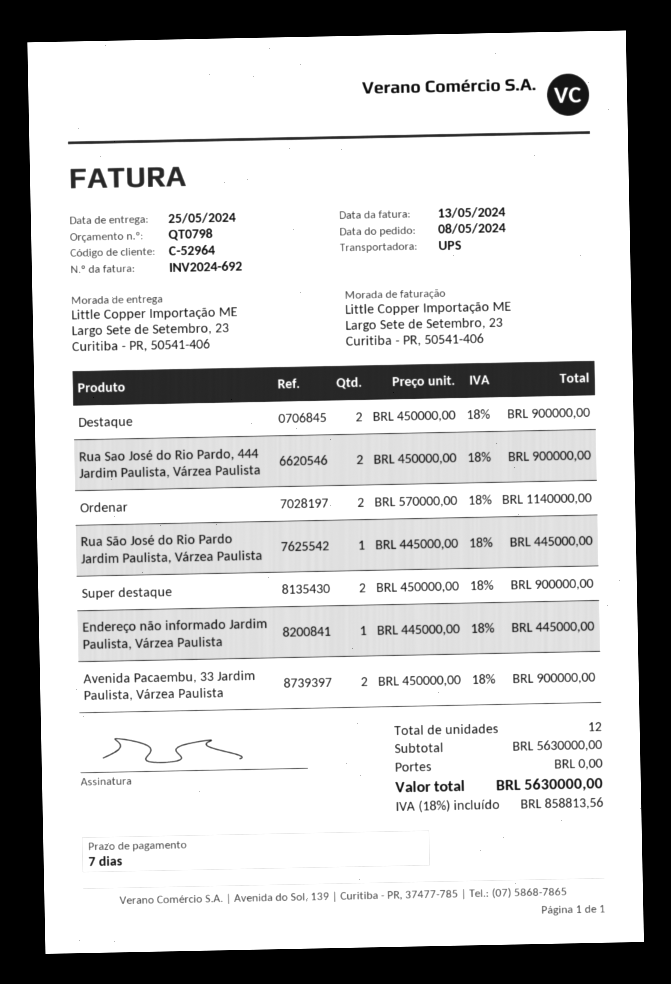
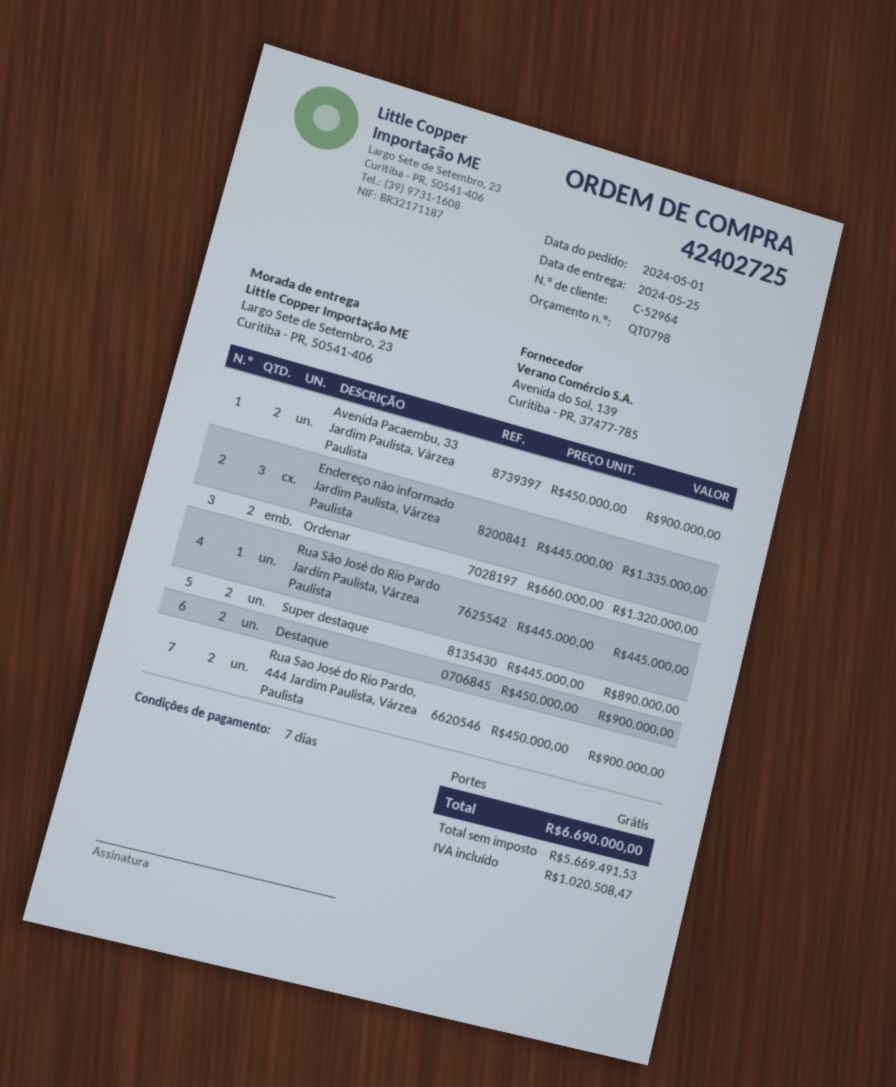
order date: 2024-05-08 -> 2024-05-01
Ordenar: 2 x 570000.00 = 1140000.00 -> 2 x 660000.00 = 1320000.00
Super destaque: 2 x 450000.00 = 900000.00 -> 2 x 445000.00 = 890000.00
Endereço não informado Jardim Paulista, Várzea Paulista: 1 x 445000.00 = 445000.00 -> 3 x 445000.00 = 1335000.00
tax: 858813.56 -> 1020508.47
total: 5630000.00 -> 6690000.00

